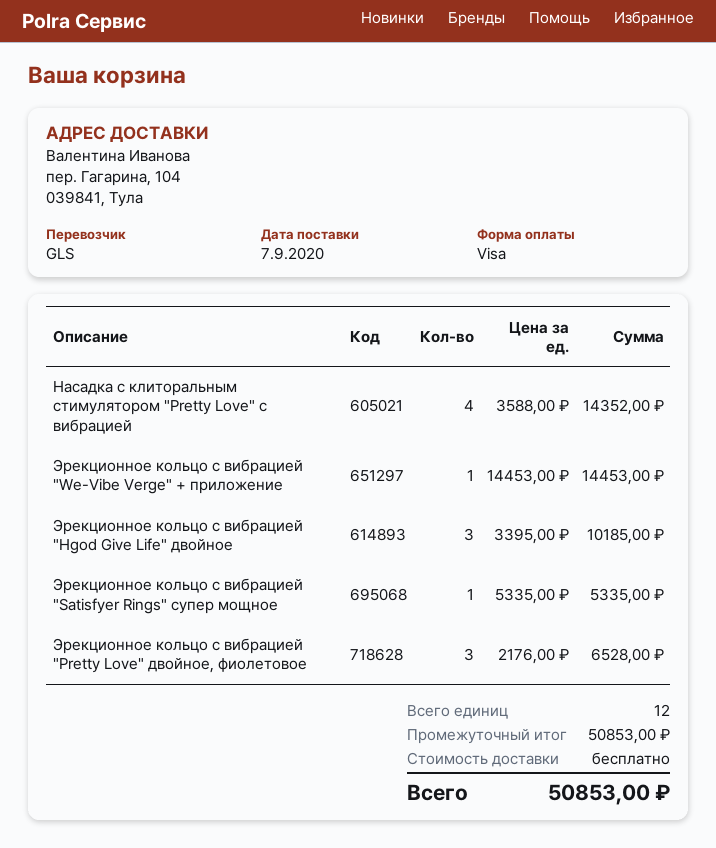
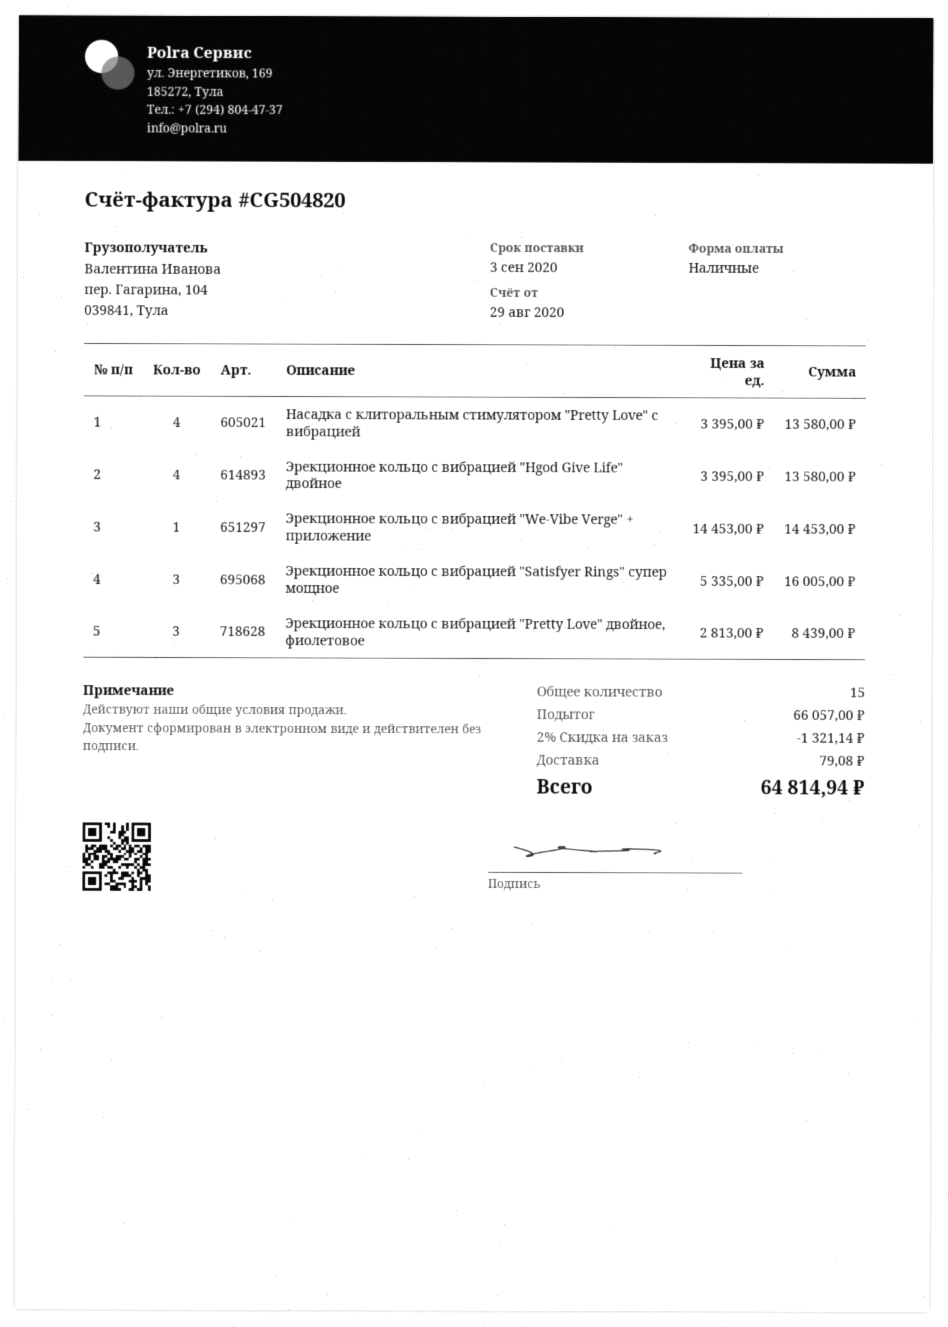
delivery date: 2020-09-07 -> 2020-09-03
payment method: Visa -> cash
Насадка с клиторальным стимулятором "Pretty Love" с вибрацией: 4 x 3588.00 = 14352.00 -> 4 x 3395.00 = 13580.00
Эрекционное кольцо с вибрацией "Hgod Give Life" двойное: 3 x 3395.00 = 10185.00 -> 4 x 3395.00 = 13580.00
Эрекционное кольцо с вибрацией "Satisfyer Rings" супер мощное: 1 x 5335.00 = 5335.00 -> 3 x 5335.00 = 16005.00
Эрекционное кольцо с вибрацией "Pretty Love" двойное, фиолетовое: 3 x 2176.00 = 6528.00 -> 3 x 2813.00 = 8439.00
total quantity: 12 -> 15
subtotal: 50853.00 -> 66057.00
discount: none -> 2% = 1321.14
shipping: 0.00 -> 79.08
total: 50853.00 -> 64814.94

